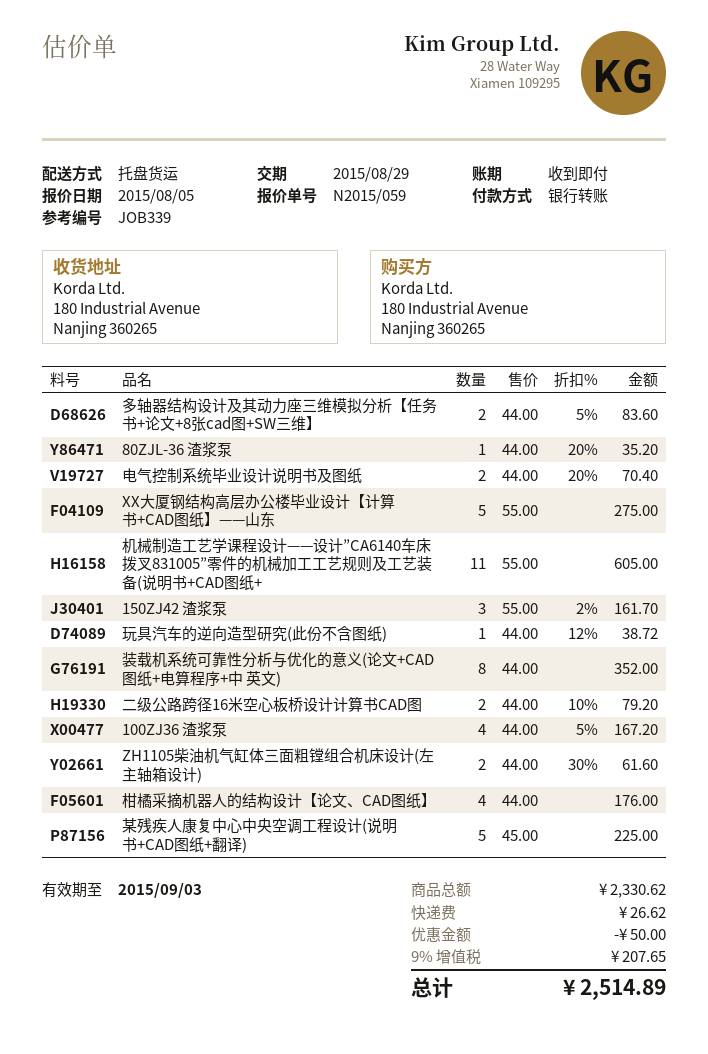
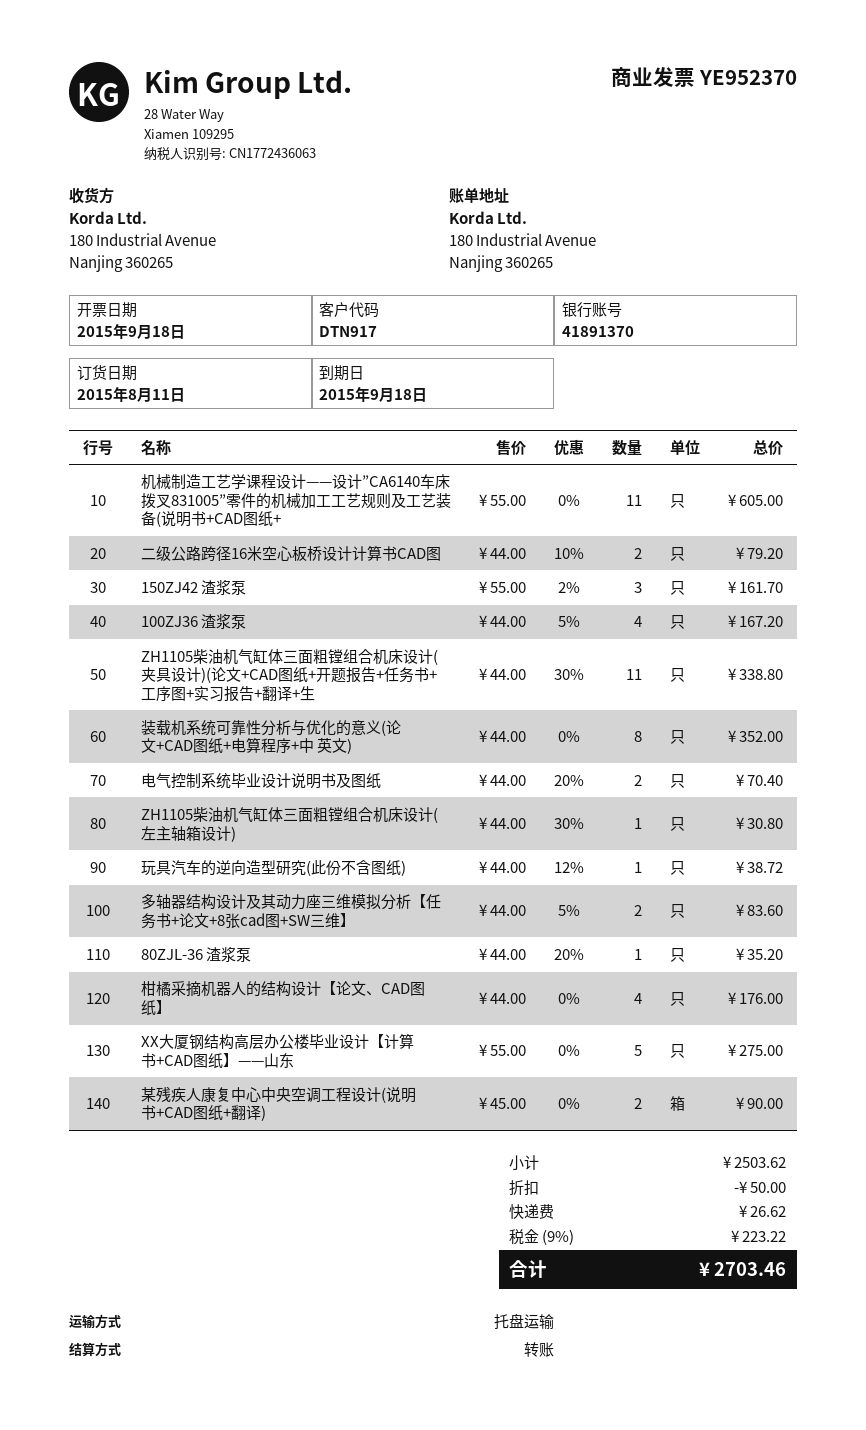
ZH1105柴油机气缸体三面粗镗组合机床设计(左主轴箱设计): 2 x 44.00 - 30% = 61.60 -> 1 x 44.00 - 30% = 30.80
某残疾人康复中心中央空调工程设计(说明书+CAD图纸+翻译): 5 x 45.00 = 225.00 -> 2 x 45.00 = 90.00
ZH1105柴油机气缸体三面粗镗组合机床设计(夹具设计)(论文+CAD图纸+开题报告+任务书+工序图+实习报告+翻译+生: none -> 11 x 44.00 - 30% = 338.80
subtotal: 2330.62 -> 2503.62
tax: 9% = 207.65 -> 9% = 223.22
total: 2514.89 -> 2703.46

